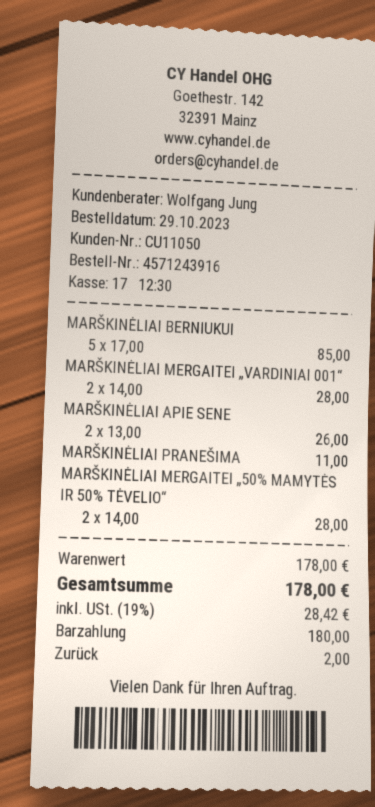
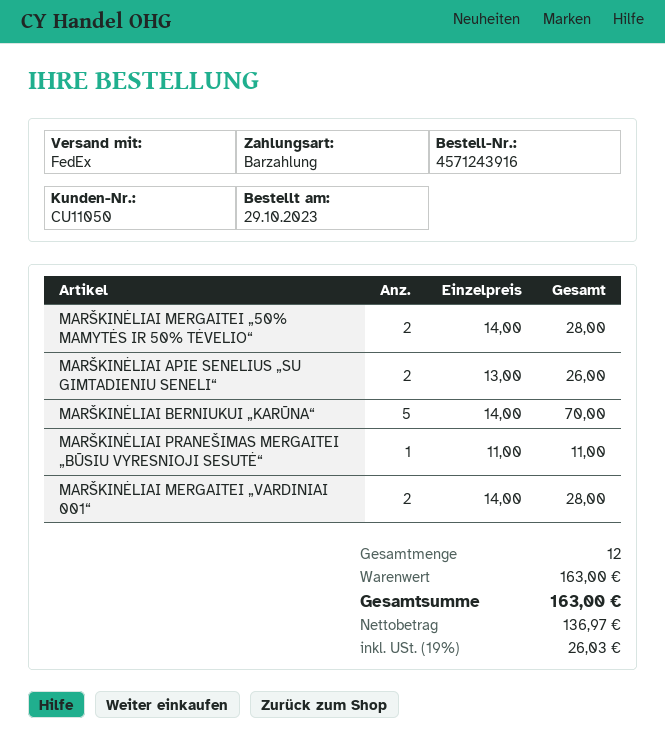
MARŠKINĖLIAI BERNIUKUI: 5 x 17.00 = 85.00 -> 5 x 14.00 = 70.00
subtotal: 178.00 -> 163.00
tax: 19% = 28.42 -> 19% = 26.03
total: 178.00 -> 163.00

